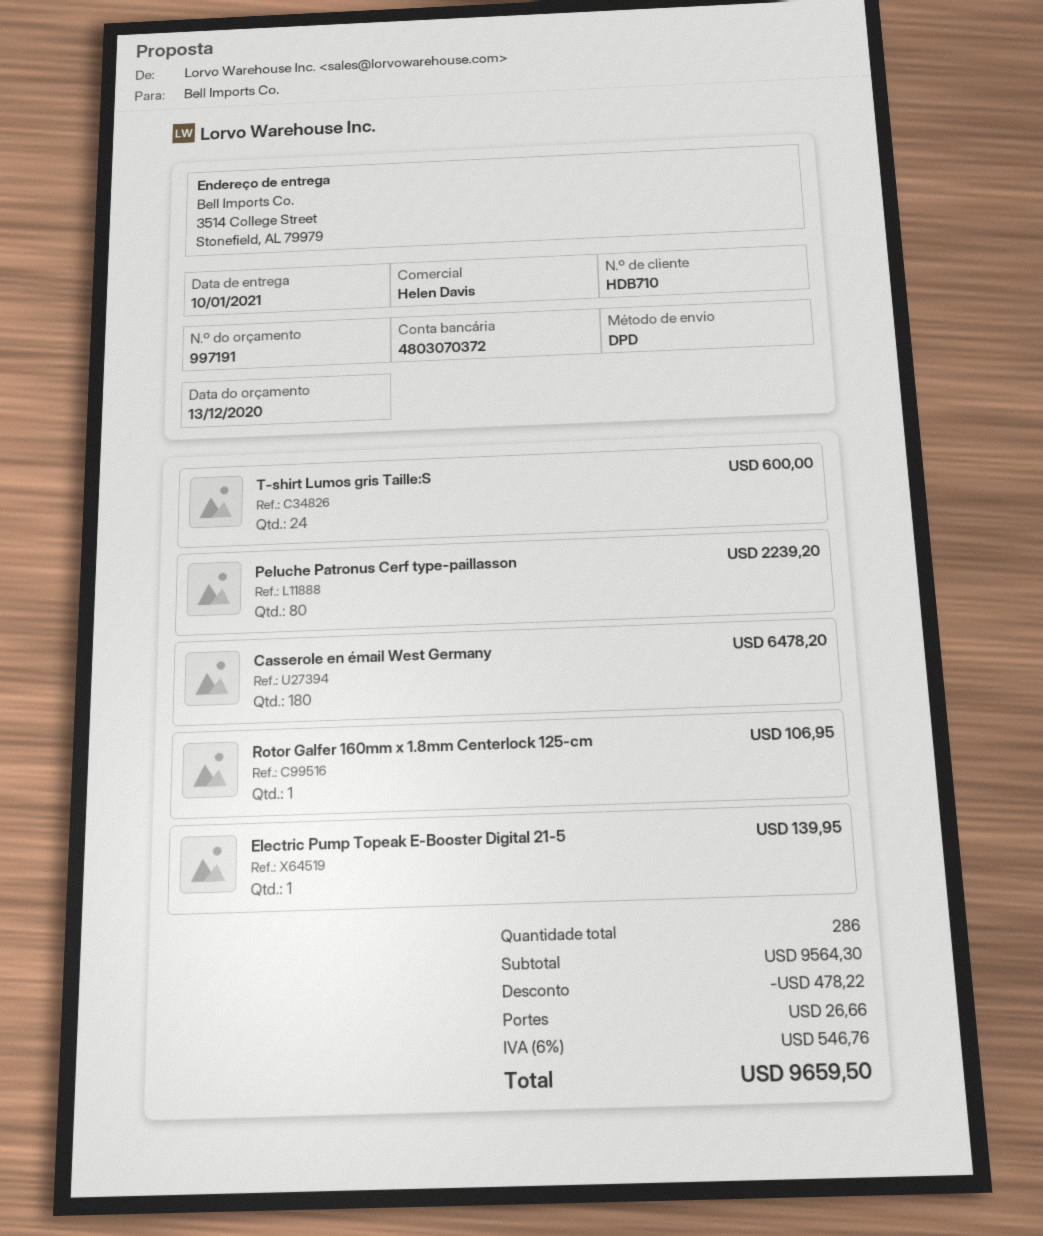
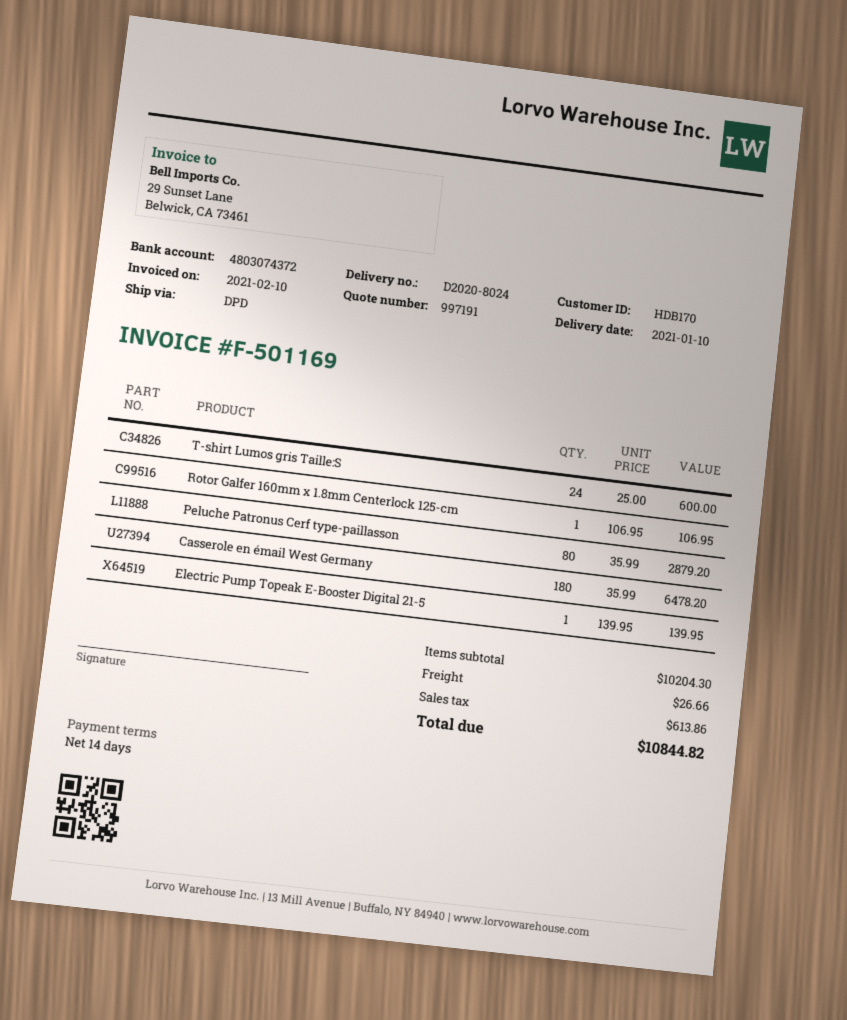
customer number: HDB710 -> HDB170
bank account: 4803070372 -> 4803074372
Peluche Patronus Cerf type-paillasson: 80 for 2239.20 -> 80 for 2879.20
subtotal: 9564.30 -> 10204.30
discount: 478.22 -> none
tax: 546.76 -> 613.86
total: 9659.50 -> 10844.82

